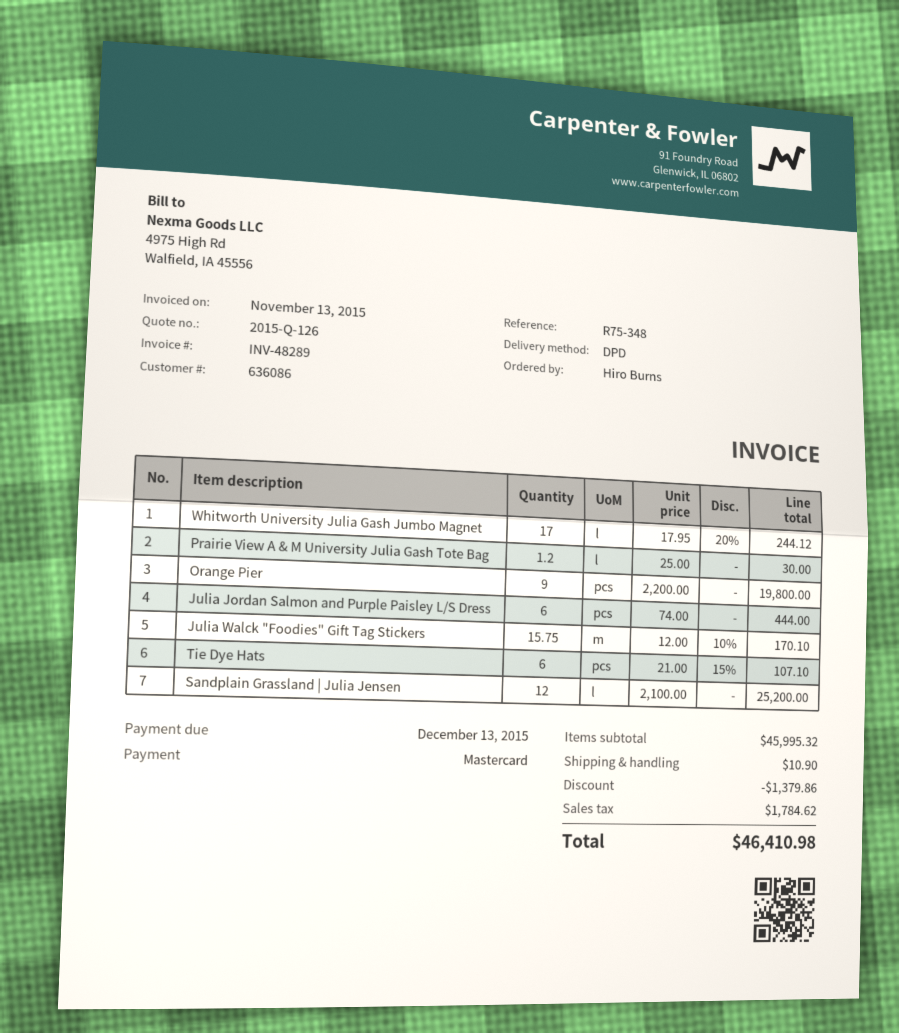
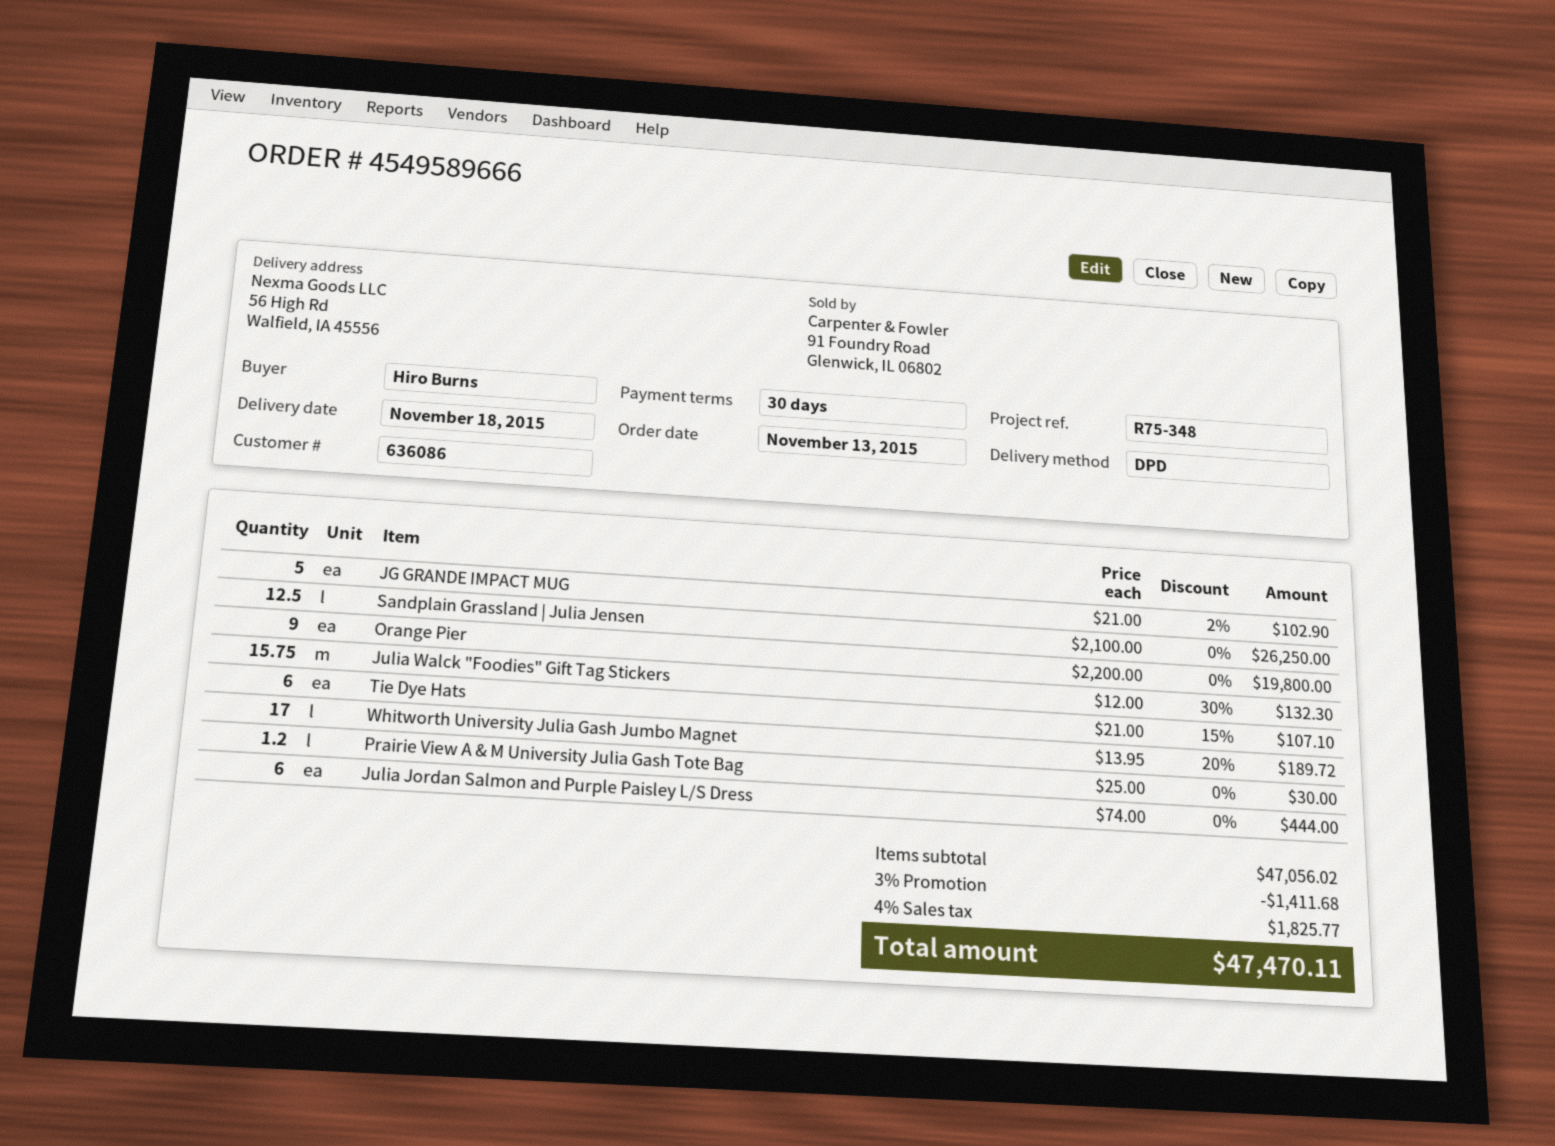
Whitworth University Julia Gash Jumbo Magnet: 17 x 17.95 - 20% = 244.12 -> 17 x 13.95 - 20% = 189.72
Julia Walck "Foodies" Gift Tag Stickers: 15.75 x 12.00 - 10% = 170.10 -> 15.75 x 12.00 - 30% = 132.30
Sandplain Grassland | Julia Jensen: 12 x 2100.00 = 25200.00 -> 12.5 x 2100.00 = 26250.00
JG GRANDE IMPACT MUG: none -> 5 x 21.00 - 2% = 102.90
subtotal: 45995.32 -> 47056.02
discount: 1379.86 -> 1411.68
shipping: 10.90 -> none
tax: 1784.62 -> 1825.77
total: 46410.98 -> 47470.11

